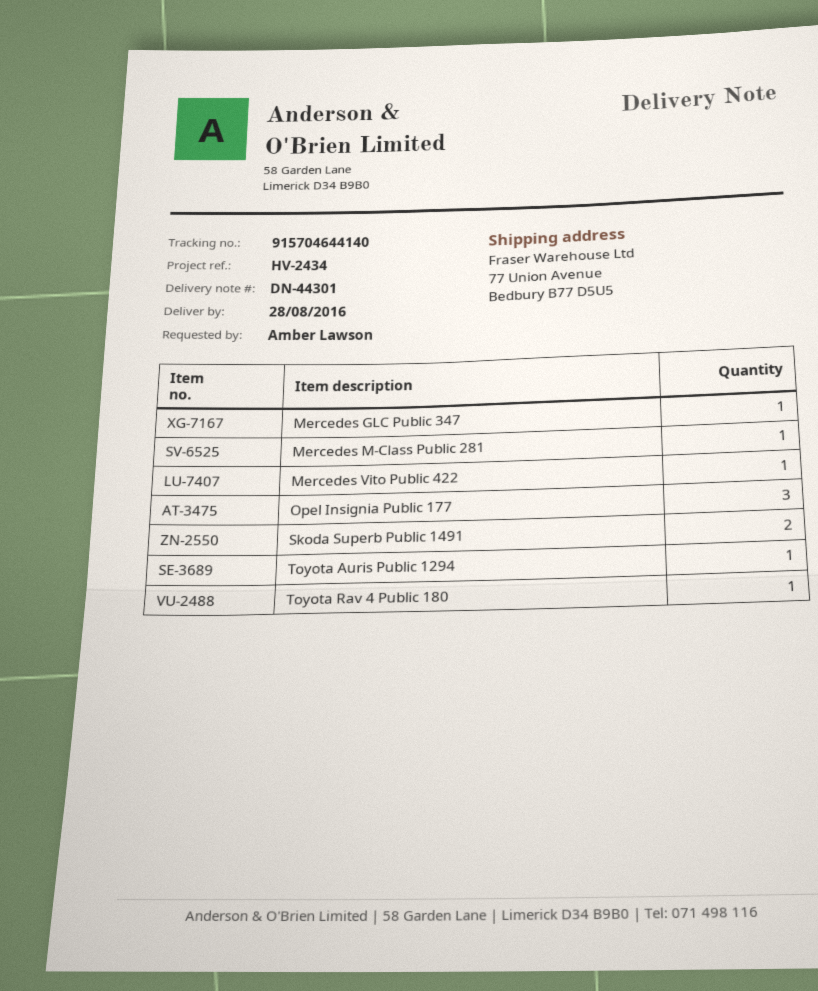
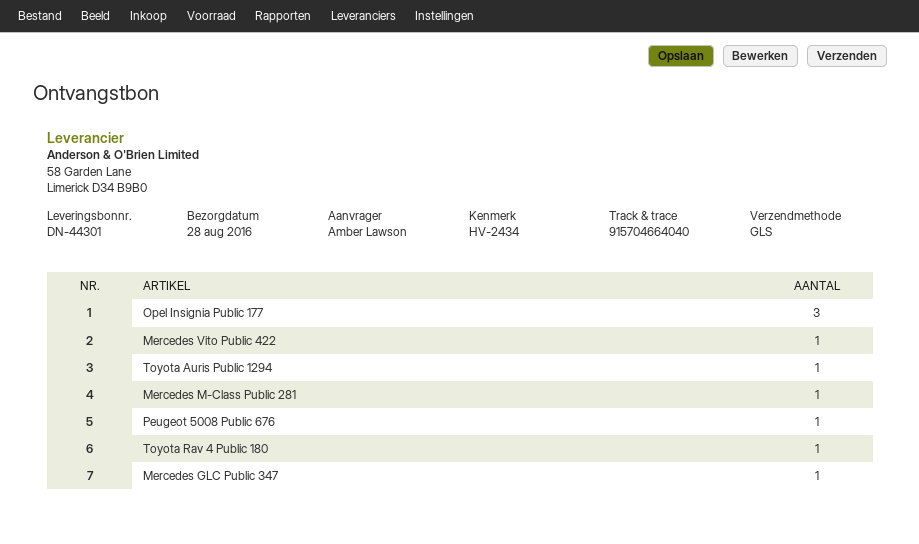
tracking number: 915704644140 -> 915704664040
Skoda Superb Public 1491: 2 -> none
Peugeot 5008 Public 676: none -> 1

